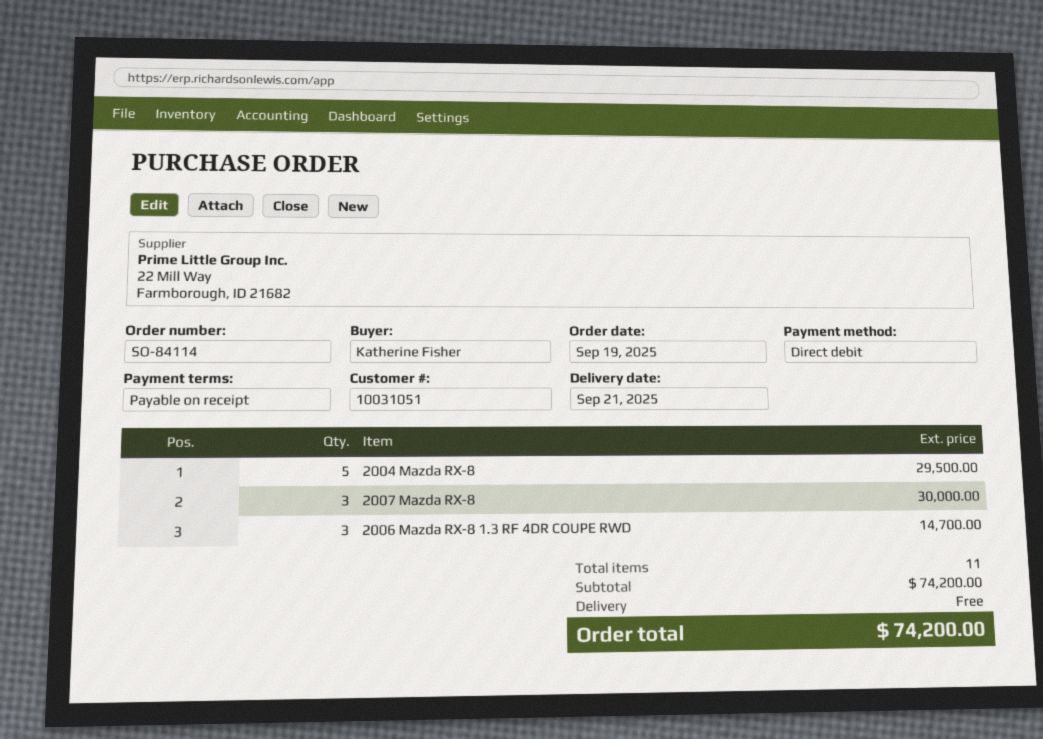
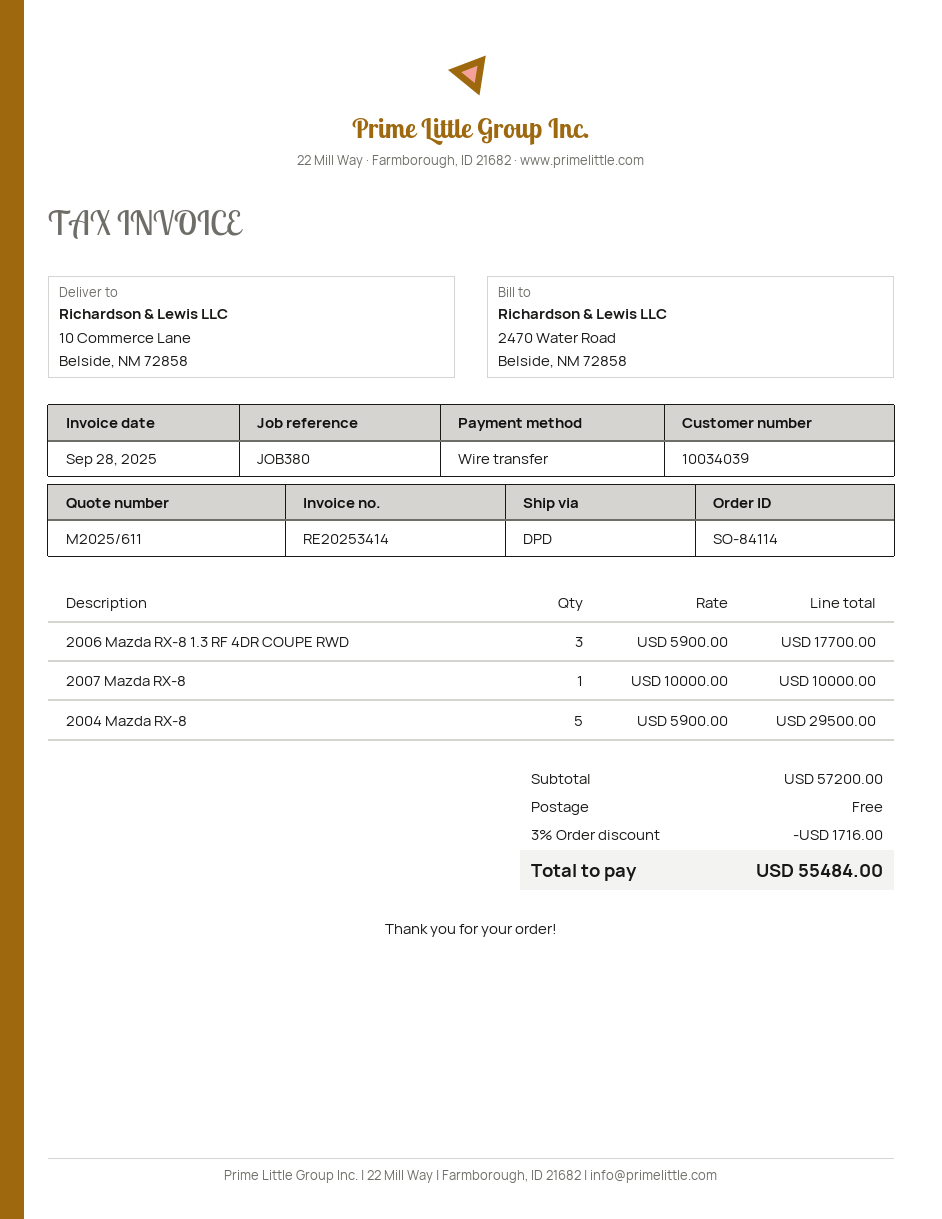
customer number: 10031051 -> 10034039
payment method: direct debit -> bank transfer
2007 Mazda RX-8: 3 for 30000.00 -> 1 for 10000.00
2006 Mazda RX-8 1.3 RF 4DR COUPE RWD: 3 for 14700.00 -> 3 for 17700.00
subtotal: 74200.00 -> 57200.00
discount: none -> 3% = 1716.00
total: 74200.00 -> 55484.00

